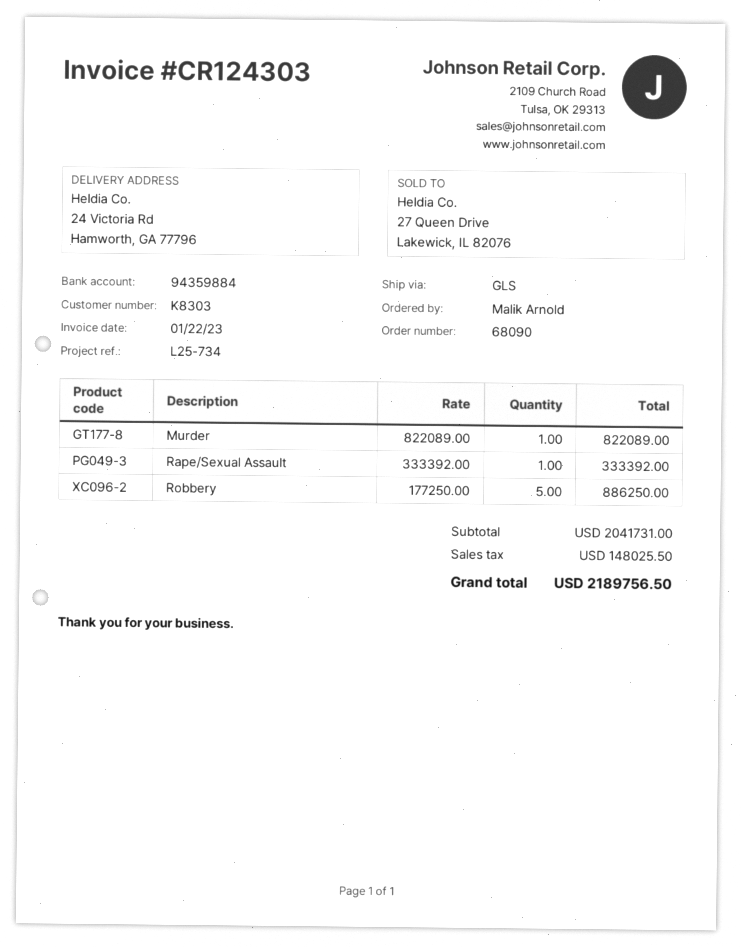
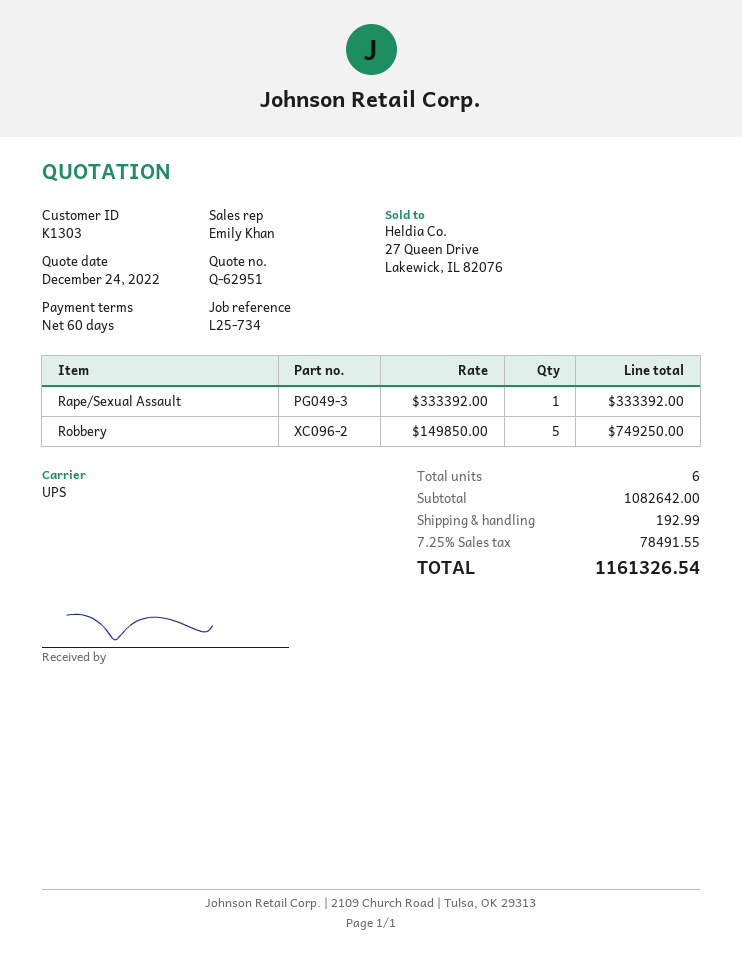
customer number: K8303 -> K1303
shipping method: GLS -> UPS
Murder: 1 x 822089.00 = 822089.00 -> none
Robbery: 5 x 177250.00 = 886250.00 -> 5 x 149850.00 = 749250.00
subtotal: 2041731.00 -> 1082642.00
shipping: none -> 192.99
tax: 148025.50 -> 78491.55
total: 2189756.50 -> 1161326.54

